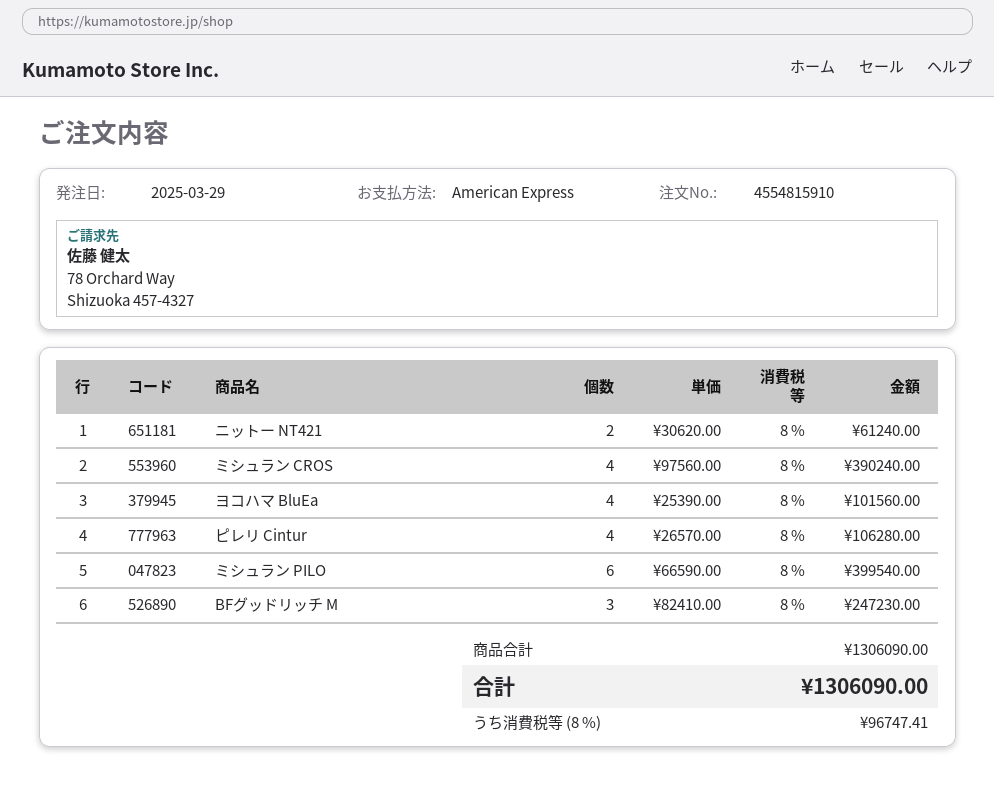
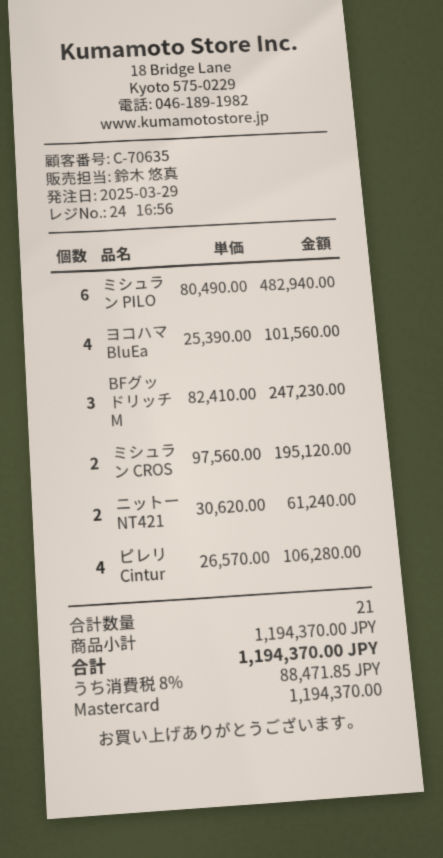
payment method: American Express -> Mastercard
ミシュラン CROS: 4 x 97560.00 = 390240.00 -> 2 x 97560.00 = 195120.00
ミシュラン PILO: 6 x 66590.00 = 399540.00 -> 6 x 80490.00 = 482940.00
subtotal: 1306090.00 -> 1194370.00
tax: 8% = 96747.41 -> 8% = 88471.85
total: 1306090.00 -> 1194370.00

